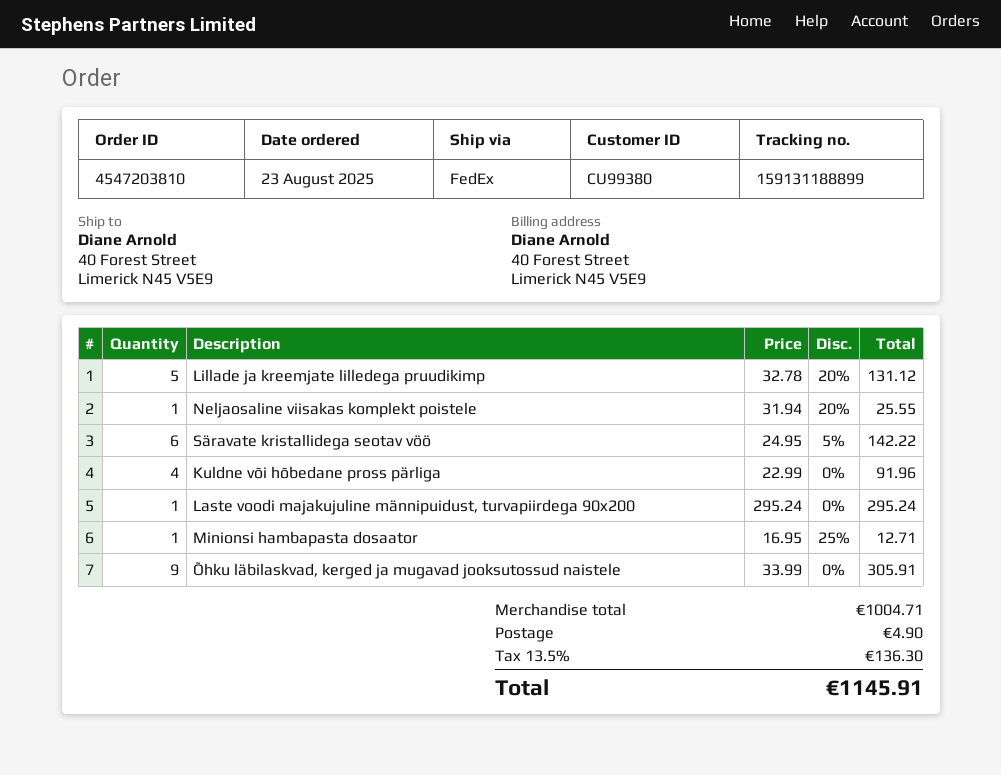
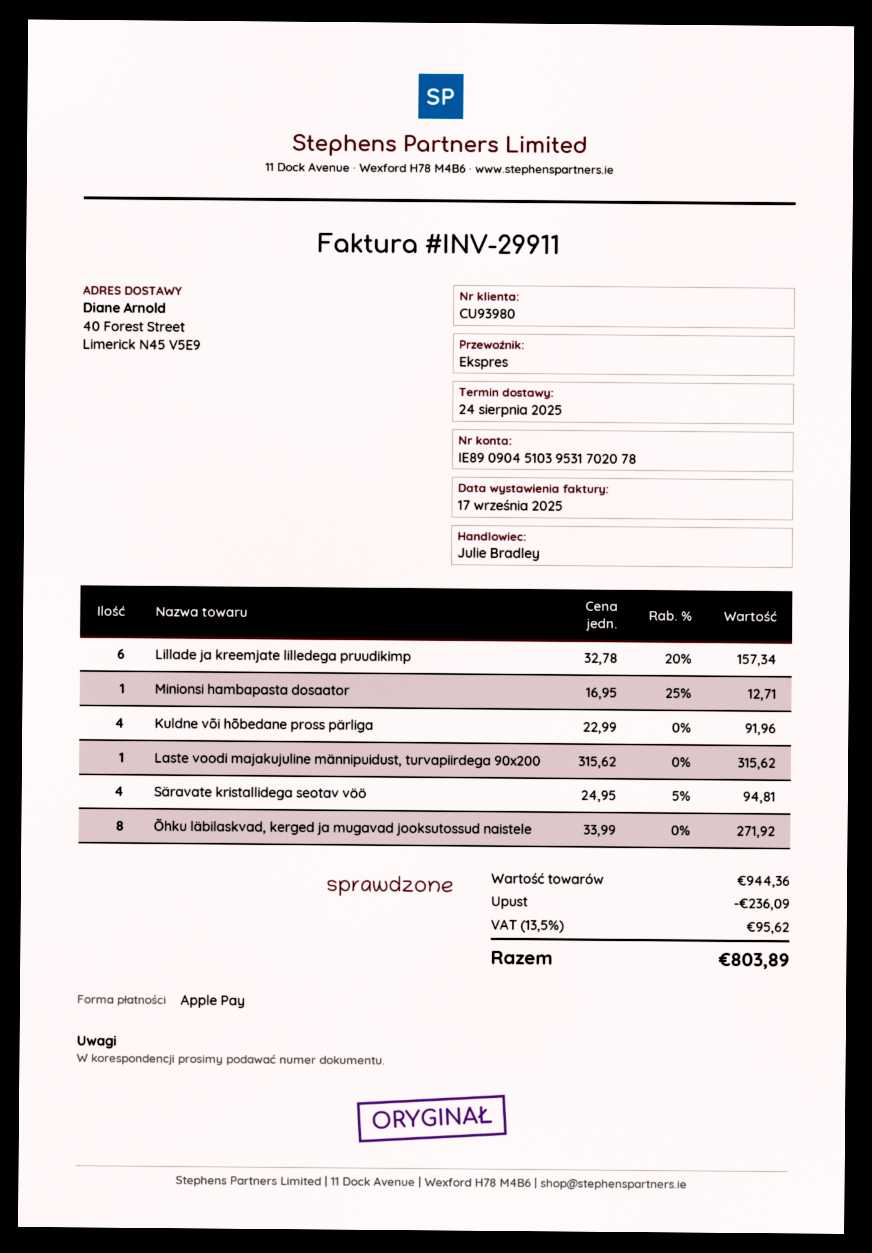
customer number: CU99380 -> CU93980
shipping method: FedEx -> express
Lillade ja kreemjate lilledega pruudikimp: 5 x 32.78 - 20% = 131.12 -> 6 x 32.78 - 20% = 157.34
Neljaosaline viisakas komplekt poistele: 1 x 31.94 - 20% = 25.55 -> none
Säravate kristallidega seotav vöö: 6 x 24.95 - 5% = 142.22 -> 4 x 24.95 - 5% = 94.81
Laste voodi majakujuline männipuidust, turvapiirdega 90x200: 1 x 295.24 = 295.24 -> 1 x 315.62 = 315.62
Õhku läbilaskvad, kerged ja mugavad jooksutossud naistele: 9 x 33.99 = 305.91 -> 8 x 33.99 = 271.92
subtotal: 1004.71 -> 944.36
discount: none -> 236.09
shipping: 4.90 -> none
tax: 13.5% = 136.30 -> 13.5% = 95.62
total: 1145.91 -> 803.89

